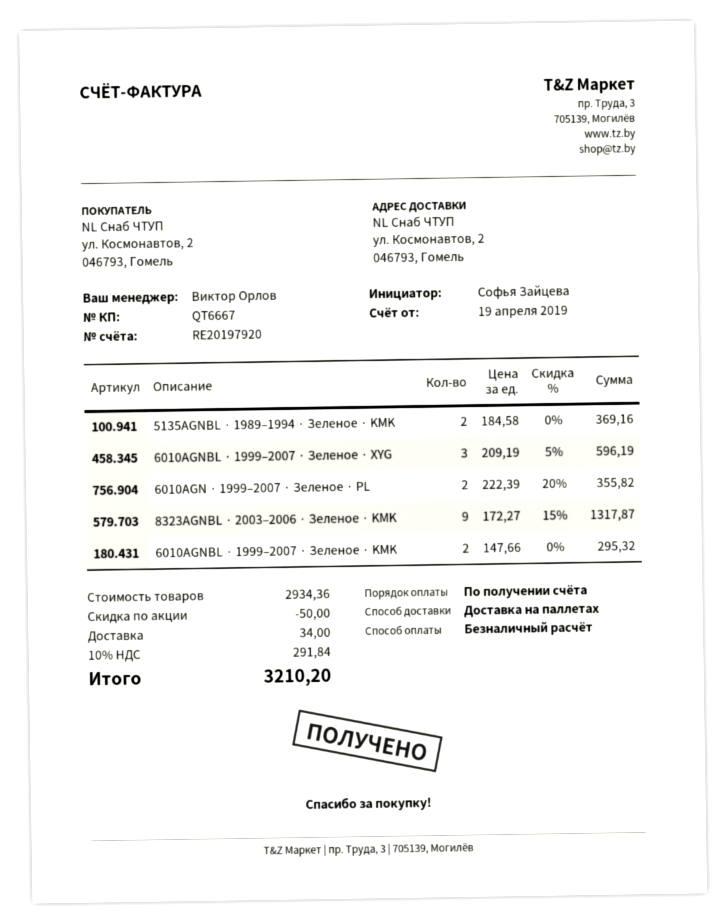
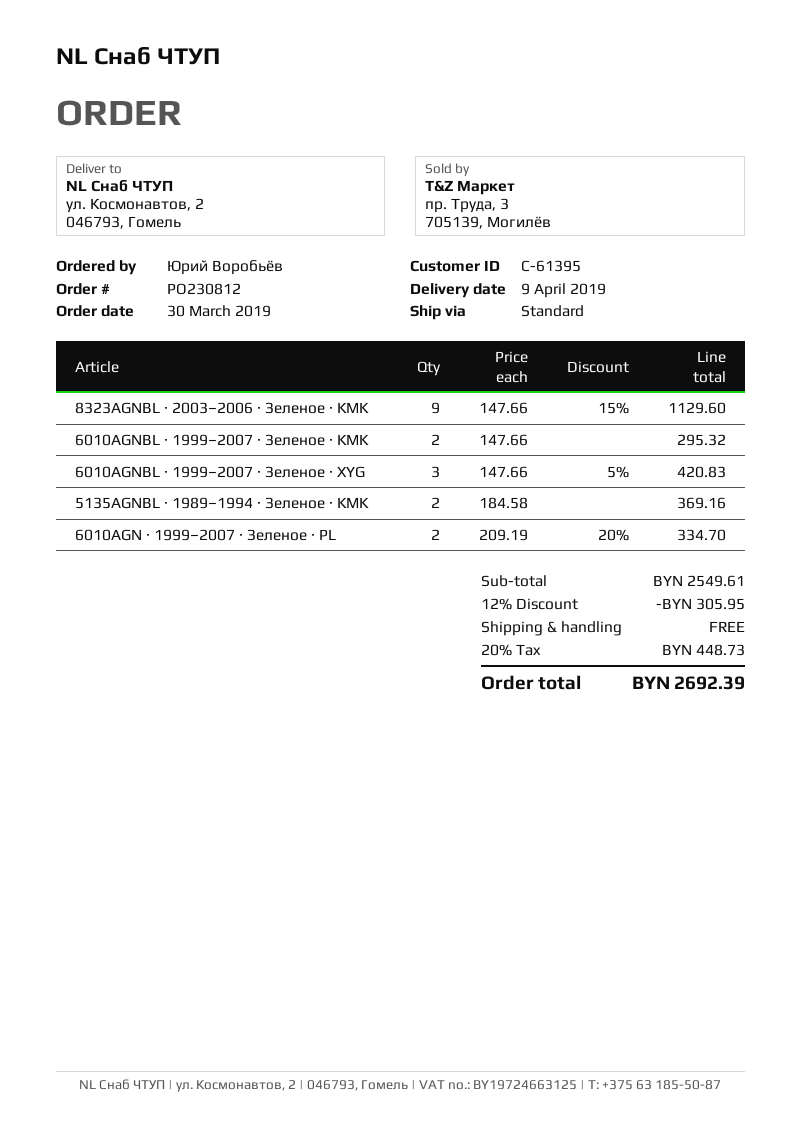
ordered by: Софья Зайцева -> Юрий Воробьёв
shipping method: pallet freight -> standard
6010AGNBL · 1999–2007 · Зеленое · XYG: 3 x 209.19 - 5% = 596.19 -> 3 x 147.66 - 5% = 420.83
6010AGN · 1999–2007 · Зеленое · PL: 2 x 222.39 - 20% = 355.82 -> 2 x 209.19 - 20% = 334.70
8323AGNBL · 2003–2006 · Зеленое · KMK: 9 x 172.27 - 15% = 1317.87 -> 9 x 147.66 - 15% = 1129.60
subtotal: 2934.36 -> 2549.61
discount: 50.00 -> 305.95
shipping: 34.00 -> 0.00
tax: 10% = 291.84 -> 20% = 448.73
total: 3210.20 -> 2692.39

